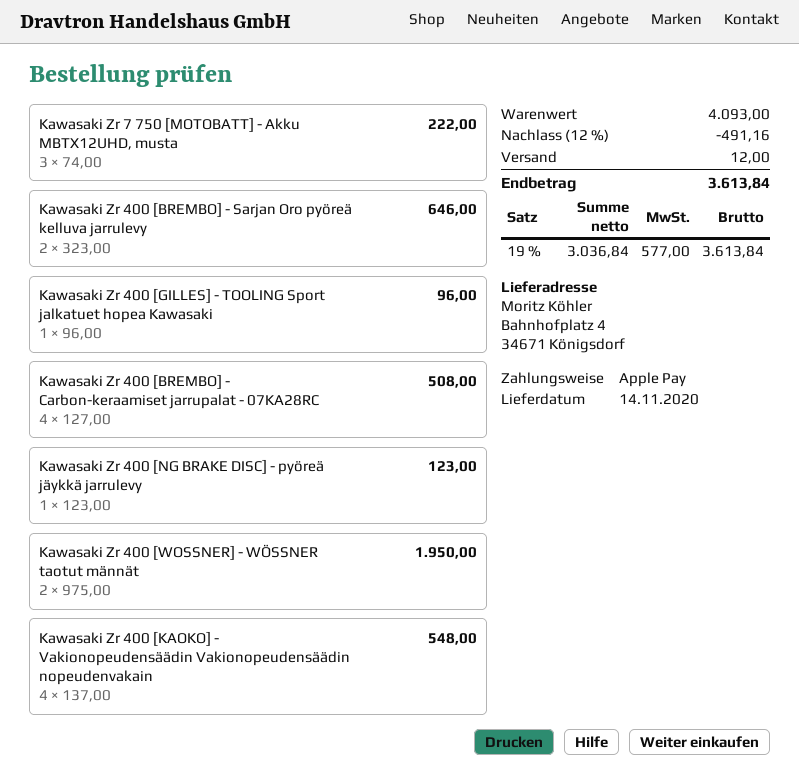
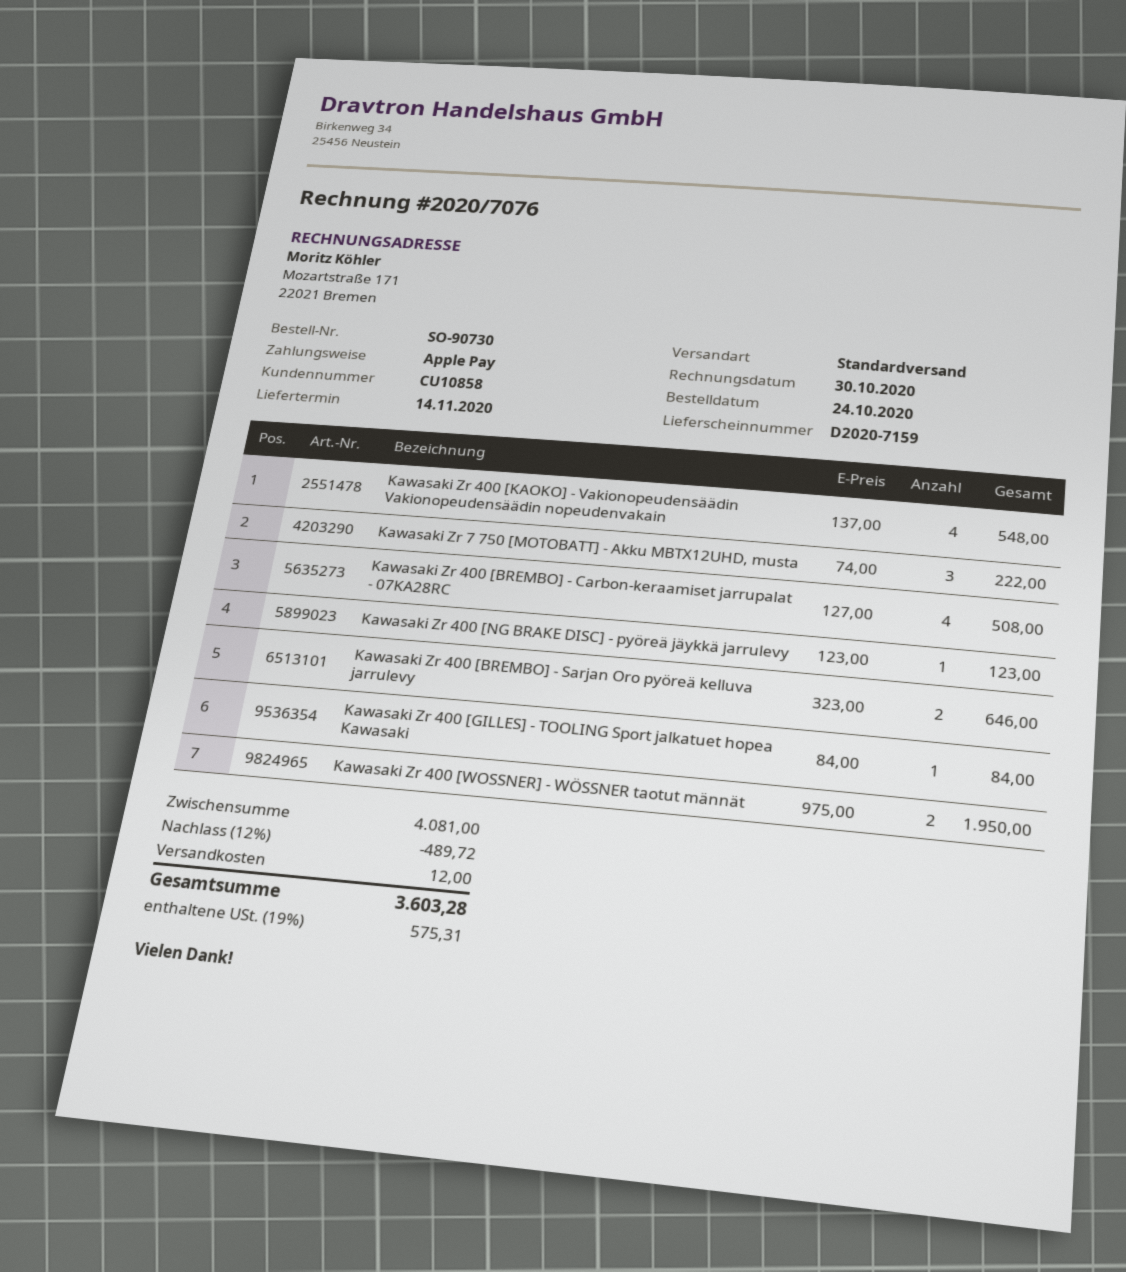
Kawasaki Zr 400 [GILLES] - TOOLING Sport jalkatuet hopea Kawasaki: 1 x 96.00 = 96.00 -> 1 x 84.00 = 84.00
subtotal: 4093.00 -> 4081.00
discount: 12% = 491.16 -> 12% = 489.72
tax: 19% = 577.00 -> 19% = 575.31
total: 3613.84 -> 3603.28

